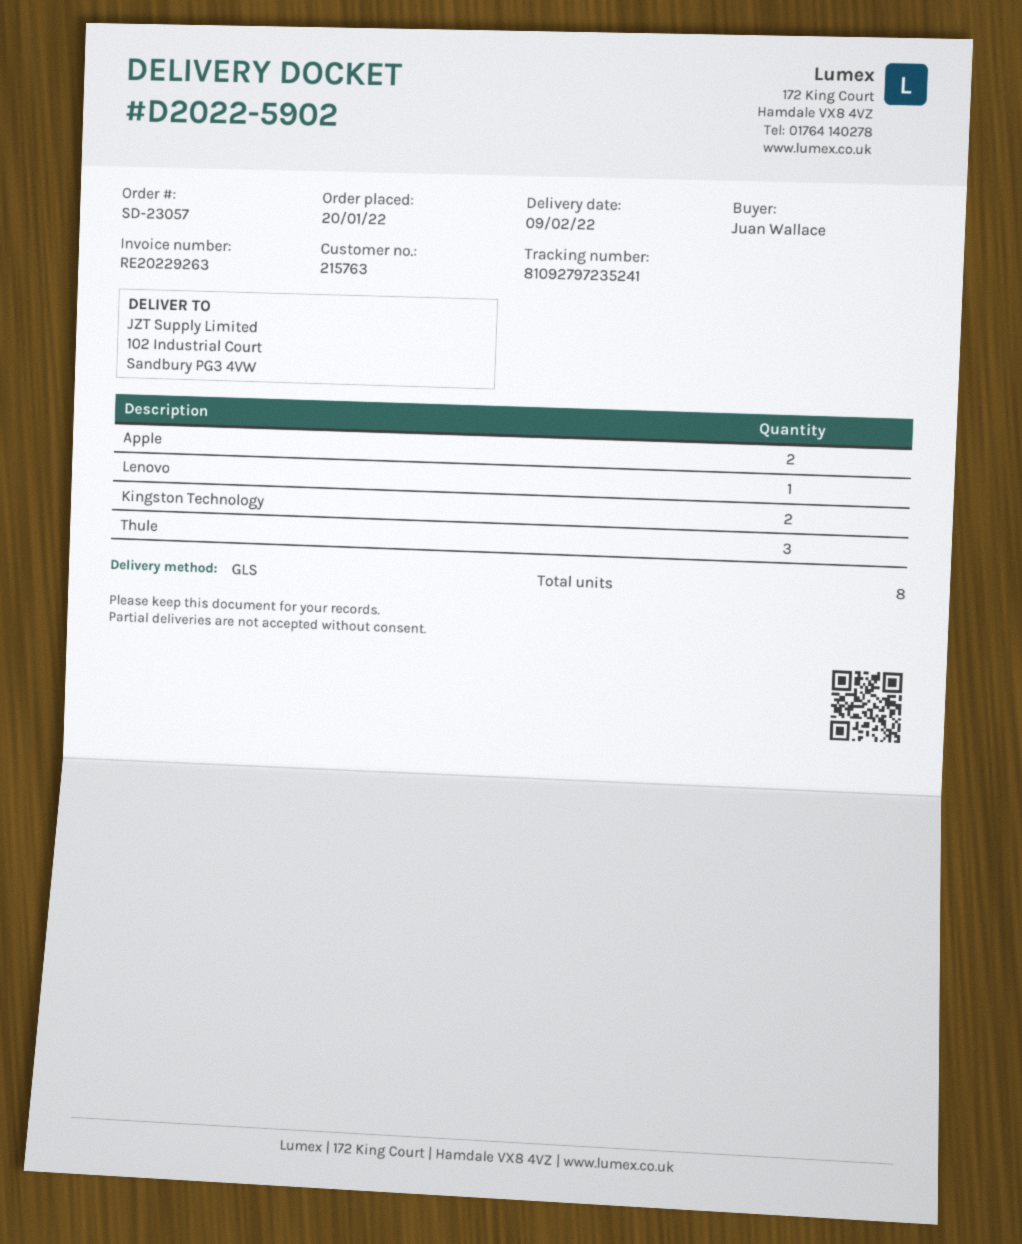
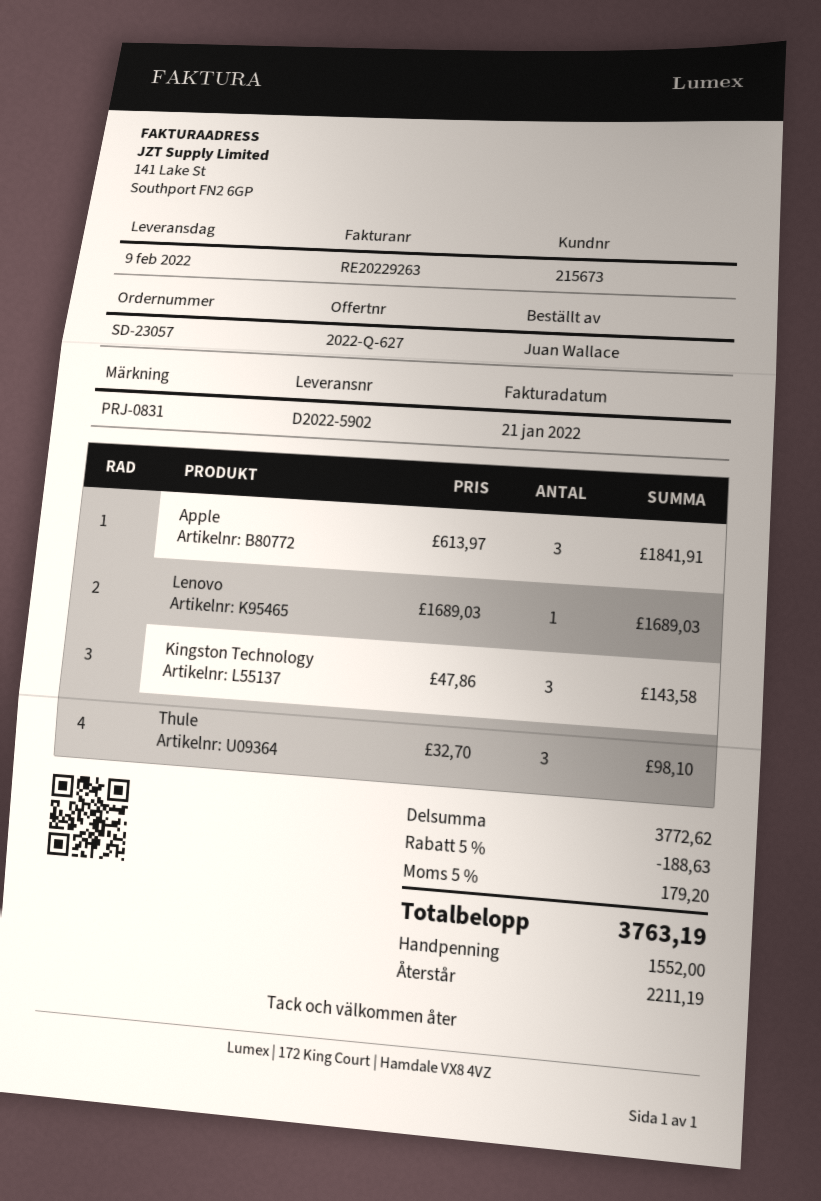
customer number: 215763 -> 215673
Apple: 2 -> 3
Kingston Technology: 2 -> 3

